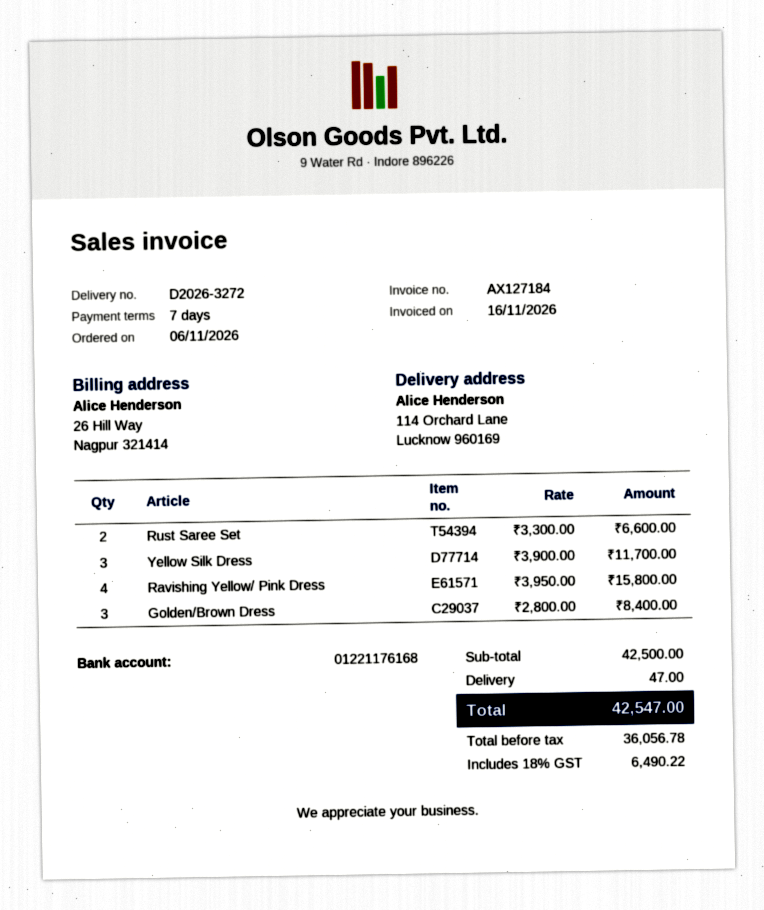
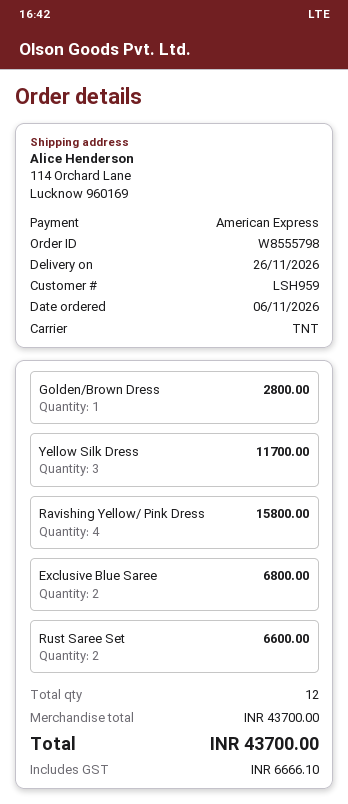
Golden/Brown Dress: 3 for 8400.00 -> 1 for 2800.00
Exclusive Blue Saree: none -> 2 for 6800.00
subtotal: 42500.00 -> 43700.00
shipping: 47.00 -> none
tax: 6490.22 -> 6666.10
total: 42547.00 -> 43700.00

